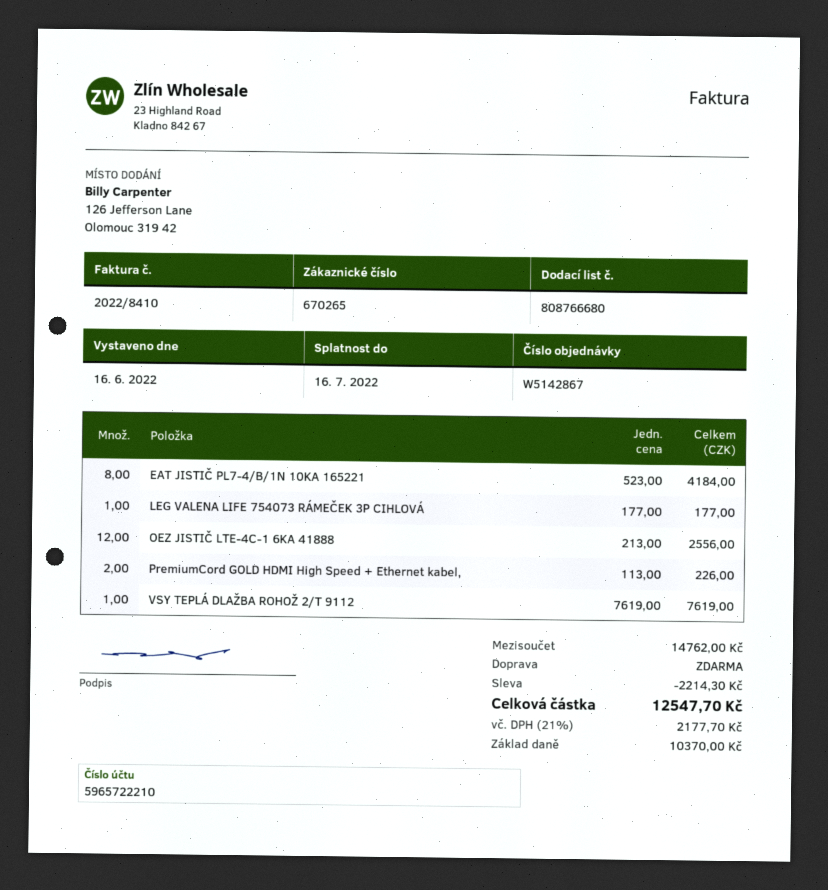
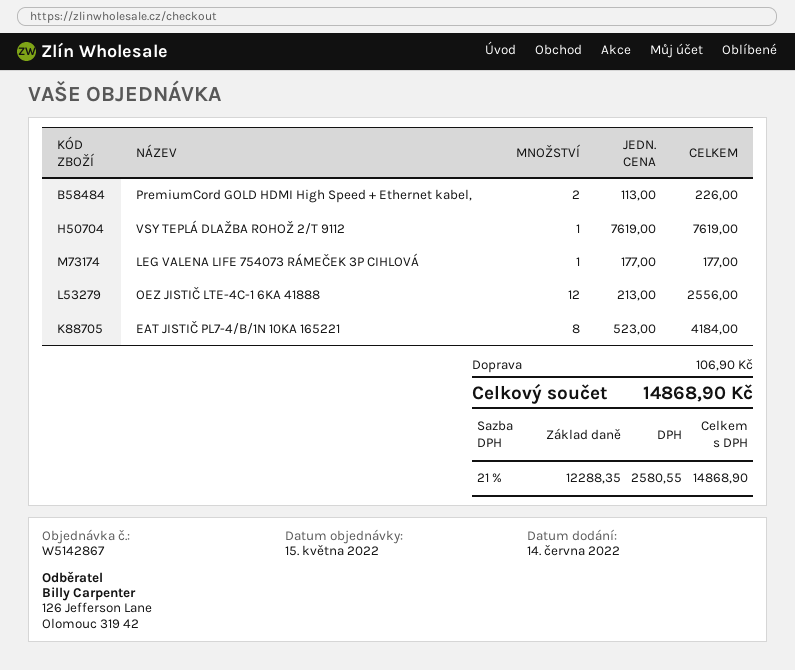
discount: 2214.30 -> none
shipping: 0.00 -> 106.90
net: 10370.00 -> 12288.35
tax: 21% = 2177.70 -> 21% = 2580.55
total: 12547.70 -> 14868.90

